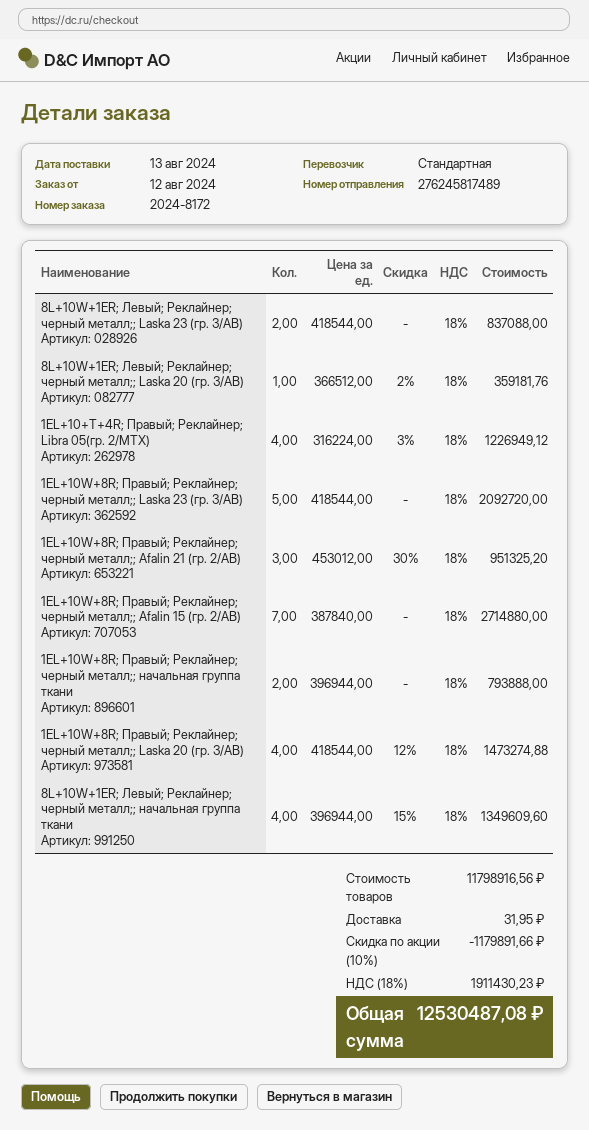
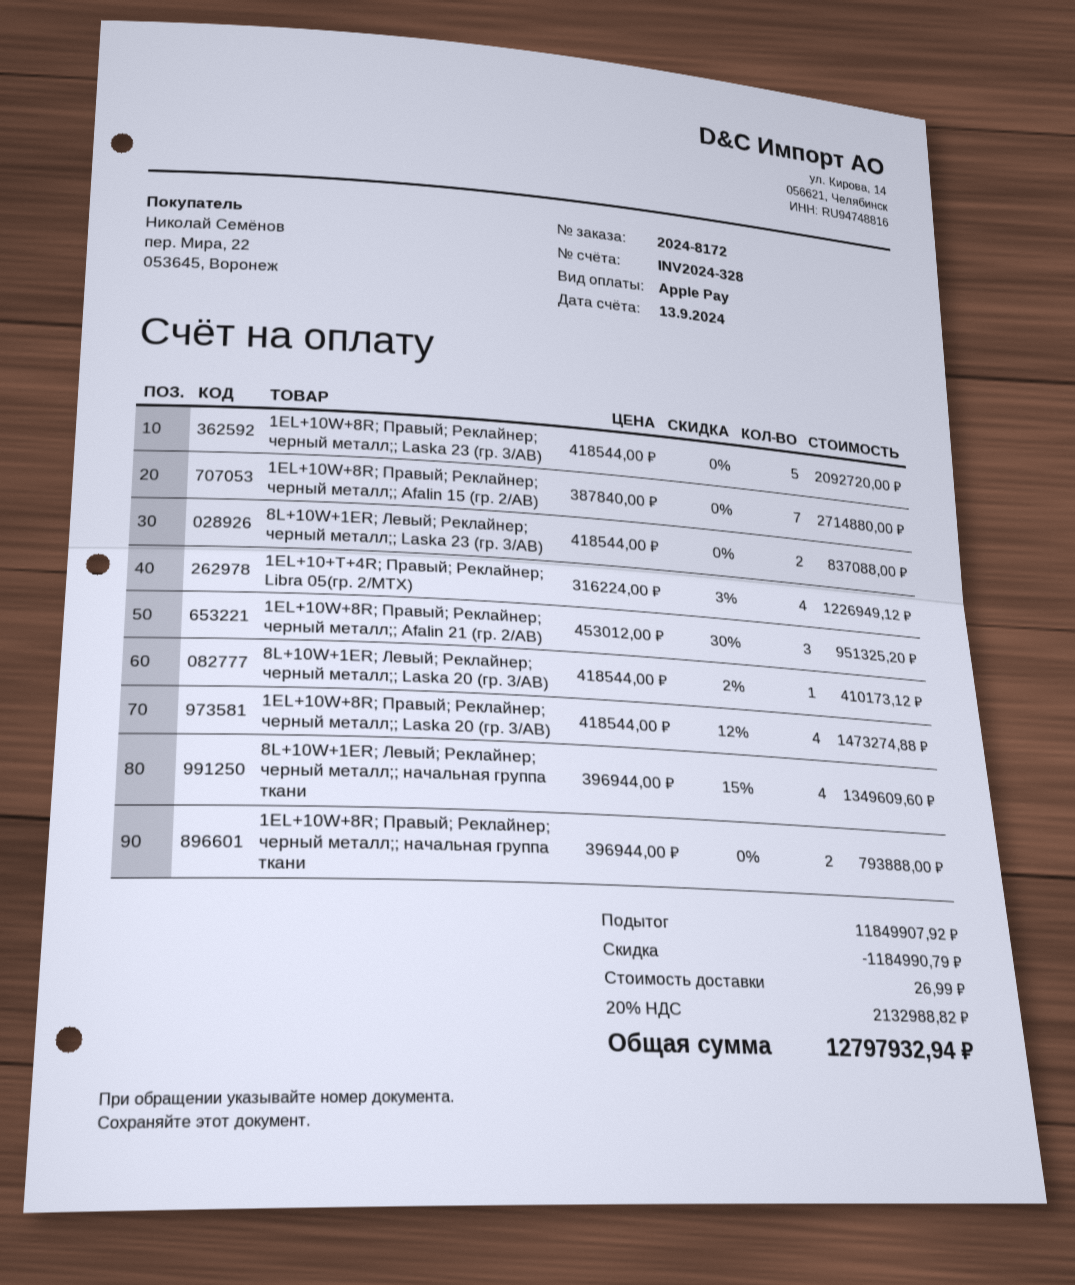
8L+10W+1ER; Левый; Реклайнер; черный металл;; Laska 20 (гр. 3/АВ): 1 x 366512.00 - 2% = 359181.76 -> 1 x 418544.00 - 2% = 410173.12
subtotal: 11798916.56 -> 11849907.92
discount: 1179891.66 -> 1184990.79
shipping: 31.95 -> 26.99
tax: 18% = 1911430.23 -> 20% = 2132988.82
total: 12530487.08 -> 12797932.94

